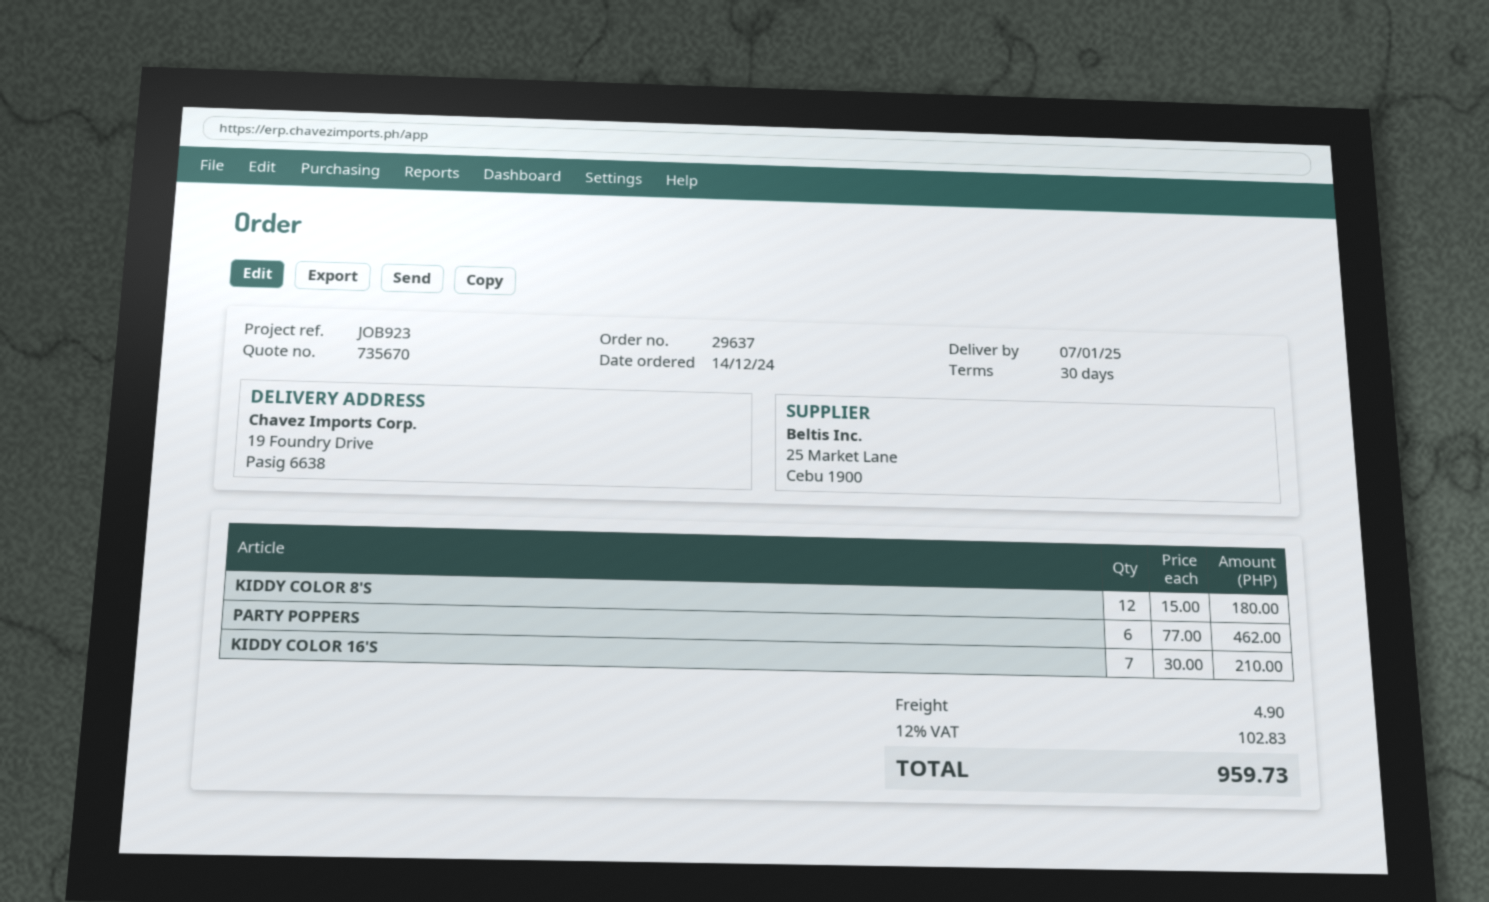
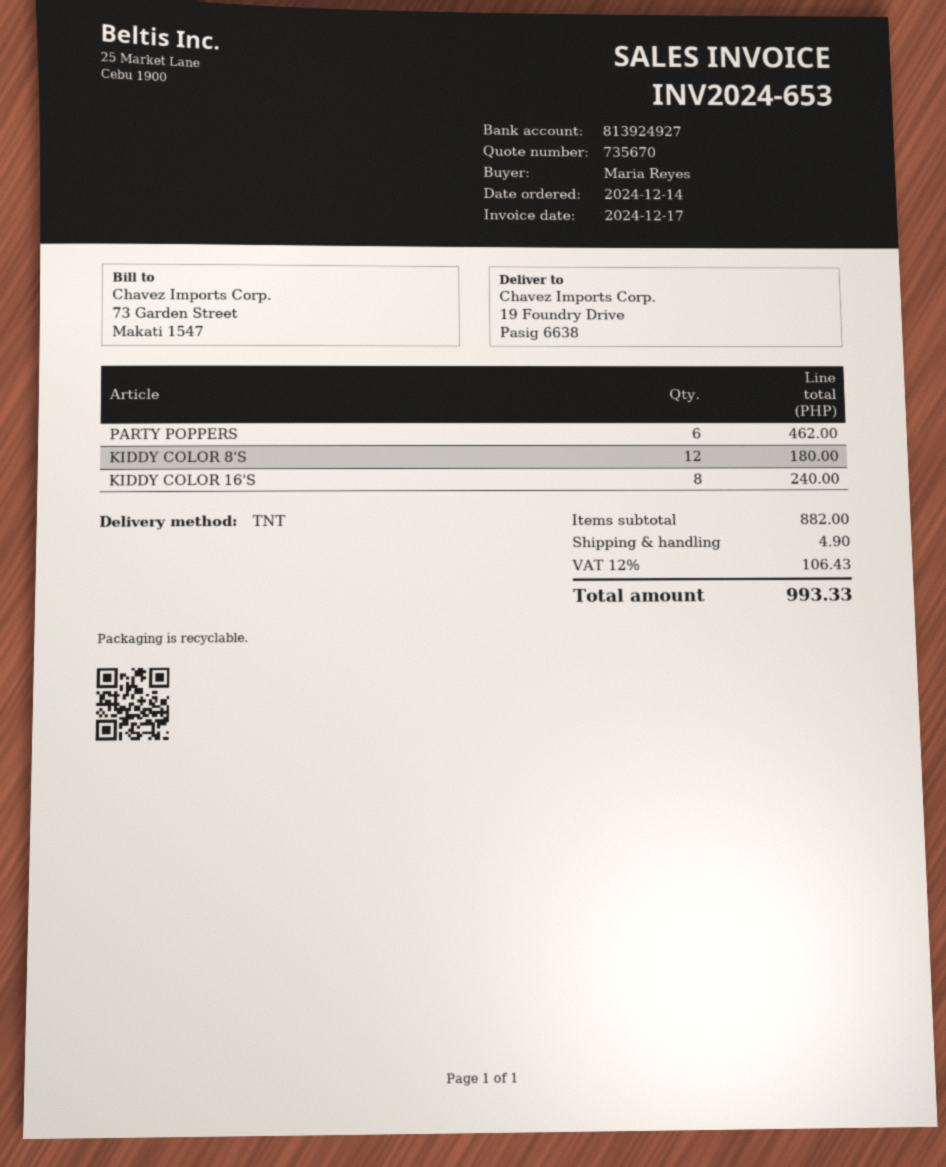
KIDDY COLOR 16'S: 7 for 210.00 -> 8 for 240.00
tax: 12% = 102.83 -> 12% = 106.43
total: 959.73 -> 993.33

